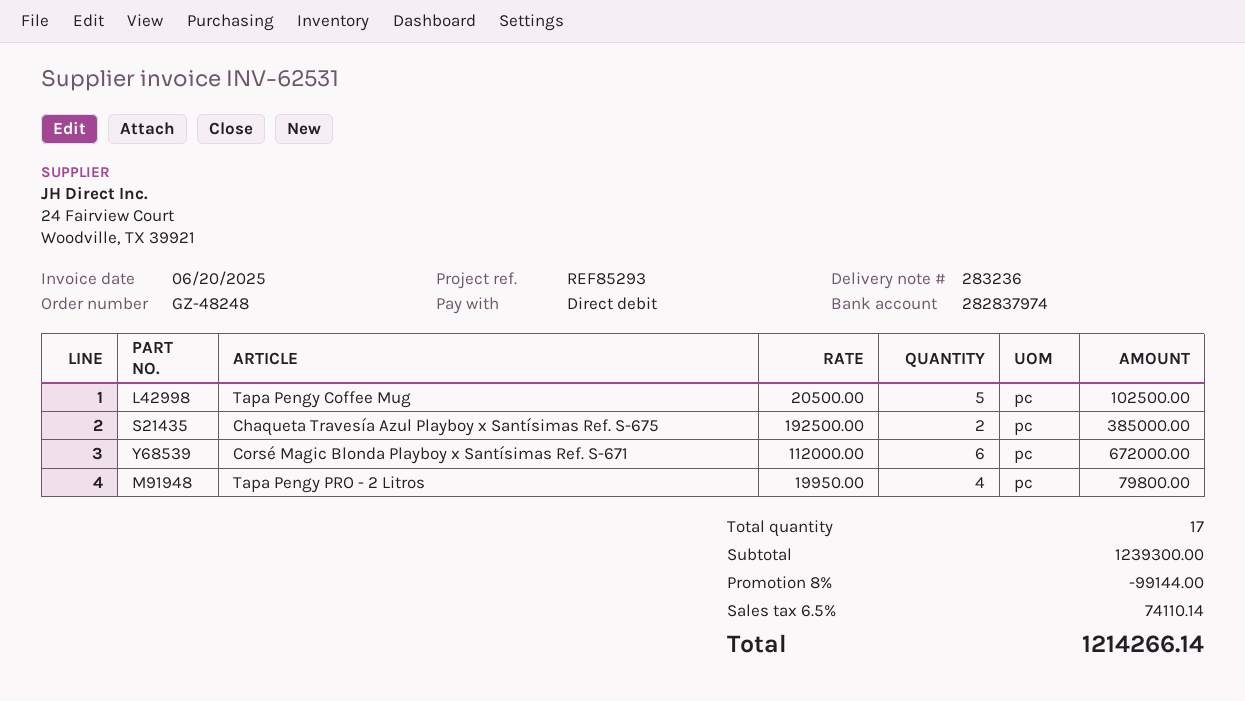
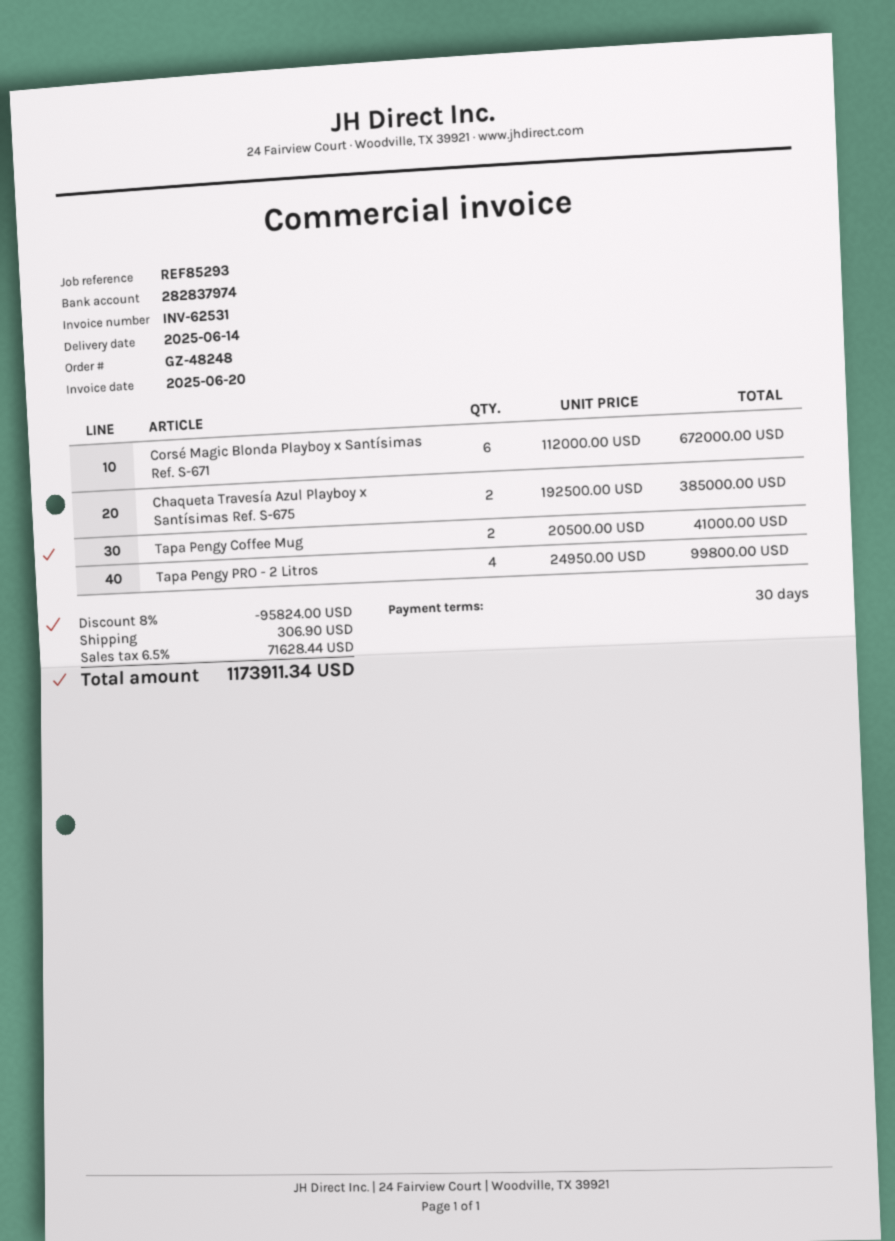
Tapa Pengy Coffee Mug: 5 x 20500.00 = 102500.00 -> 2 x 20500.00 = 41000.00
Tapa Pengy PRO - 2 Litros: 4 x 19950.00 = 79800.00 -> 4 x 24950.00 = 99800.00
discount: 8% = 99144.00 -> 8% = 95824.00
shipping: none -> 306.90
tax: 6.5% = 74110.14 -> 6.5% = 71628.44
total: 1214266.14 -> 1173911.34

